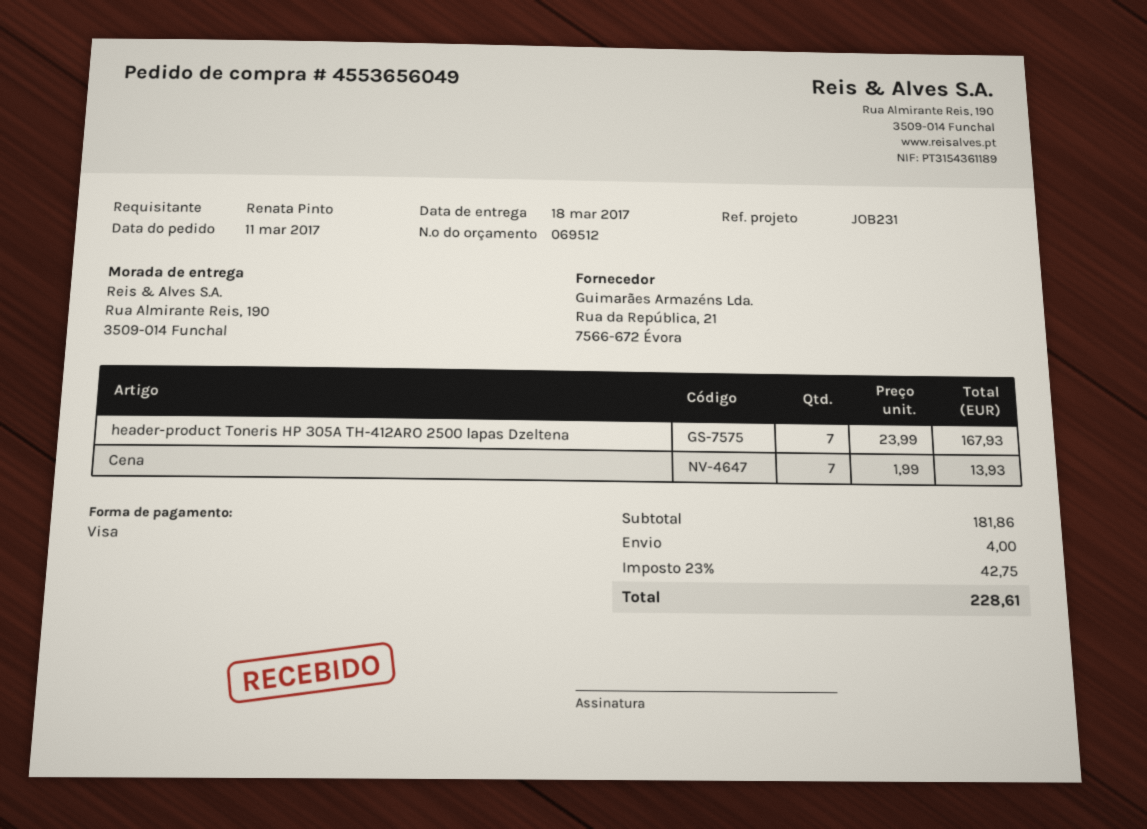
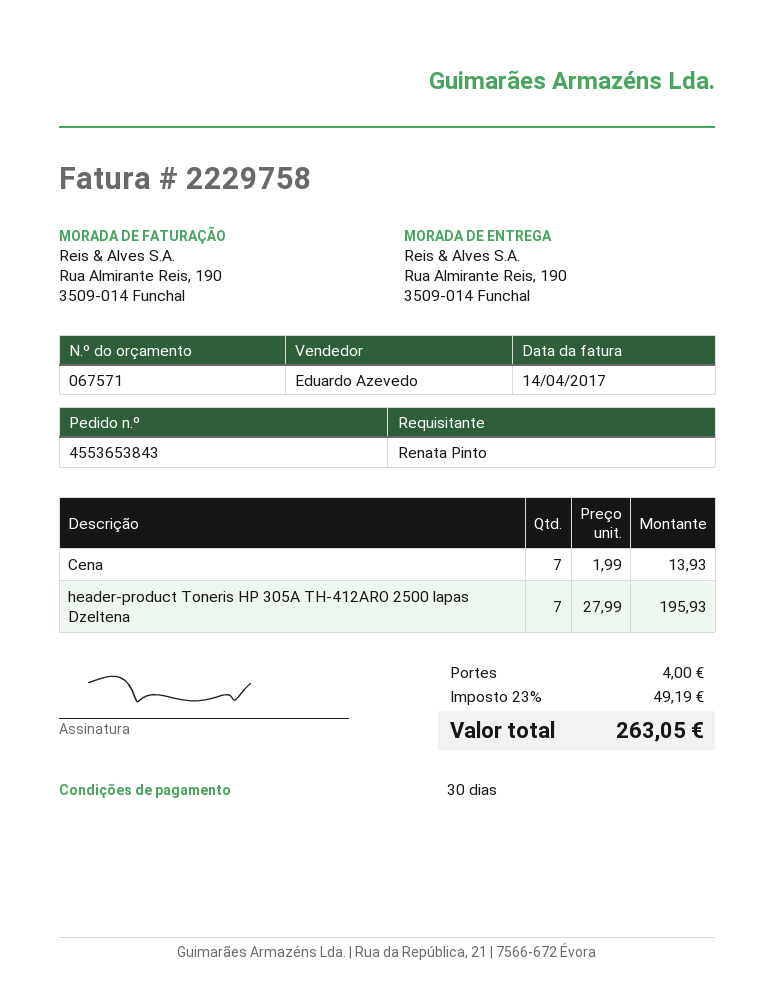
quote number: 069512 -> 067571
order number: 4553656049 -> 4553653843
header-product Toneris HP 305A TH-412ARO 2500 lapas Dzeltena: 7 x 23.99 = 167.93 -> 7 x 27.99 = 195.93
tax: 23% = 42.75 -> 23% = 49.19
total: 228.61 -> 263.05

